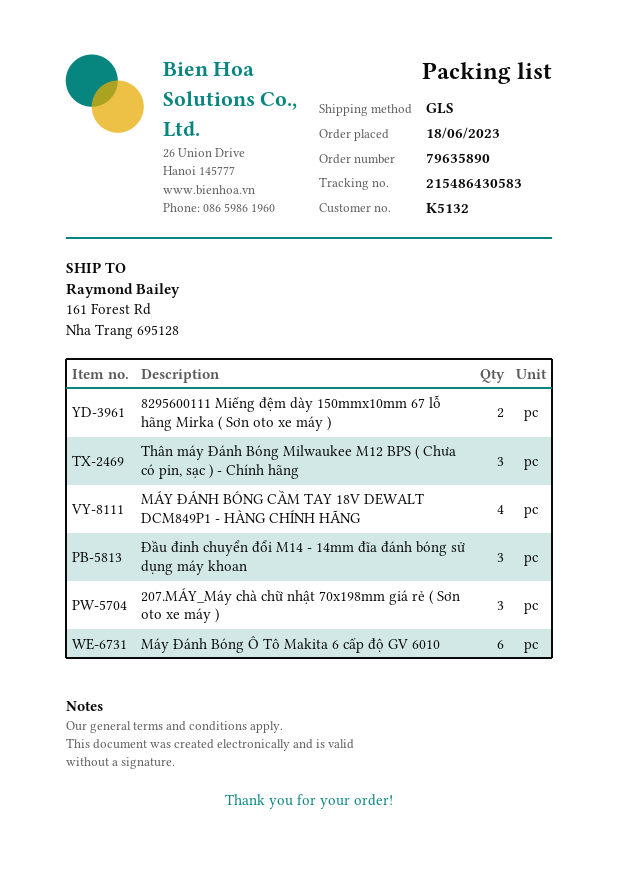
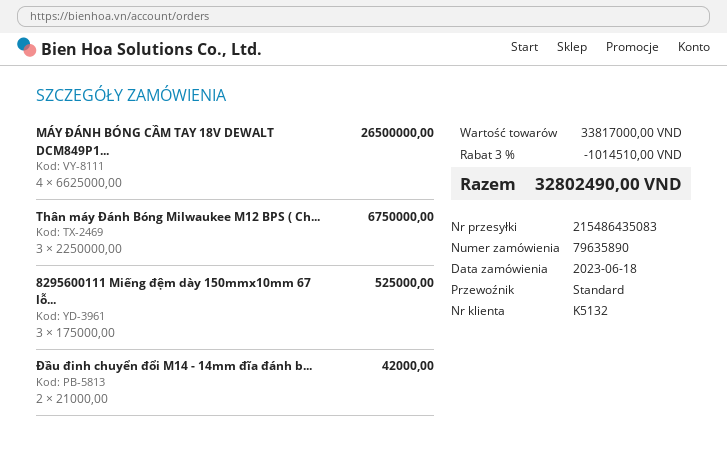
shipping method: GLS -> standard
tracking number: 215486430583 -> 215486435083
8295600111 Miếng đệm dày 150mmx10mm 67 lỗ hãng Mirka ( Sơn oto xe máy ): 2 -> 3
Đầu đinh chuyển đổi M14 - 14mm đĩa đánh bóng sử dụng máy khoan: 3 -> 2
207.MÁY_Máy chà chữ nhật 70x198mm giá rẻ ( Sơn oto xe máy ): 3 -> none
Máy Đánh Bóng Ô Tô Makita 6 cấp độ GV 6010: 6 -> none

